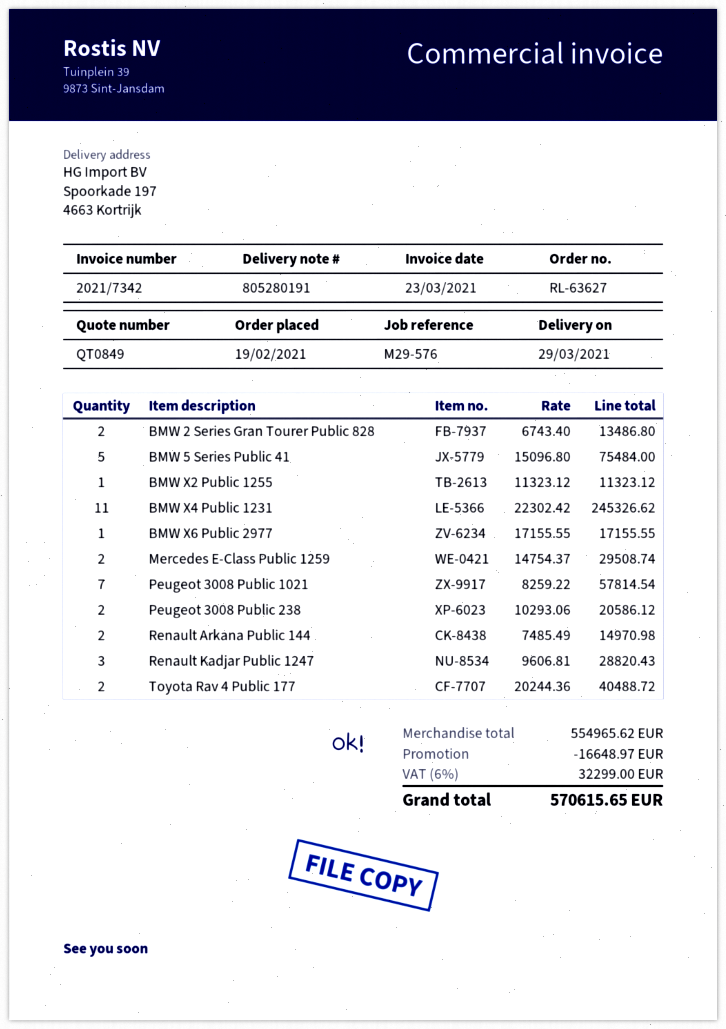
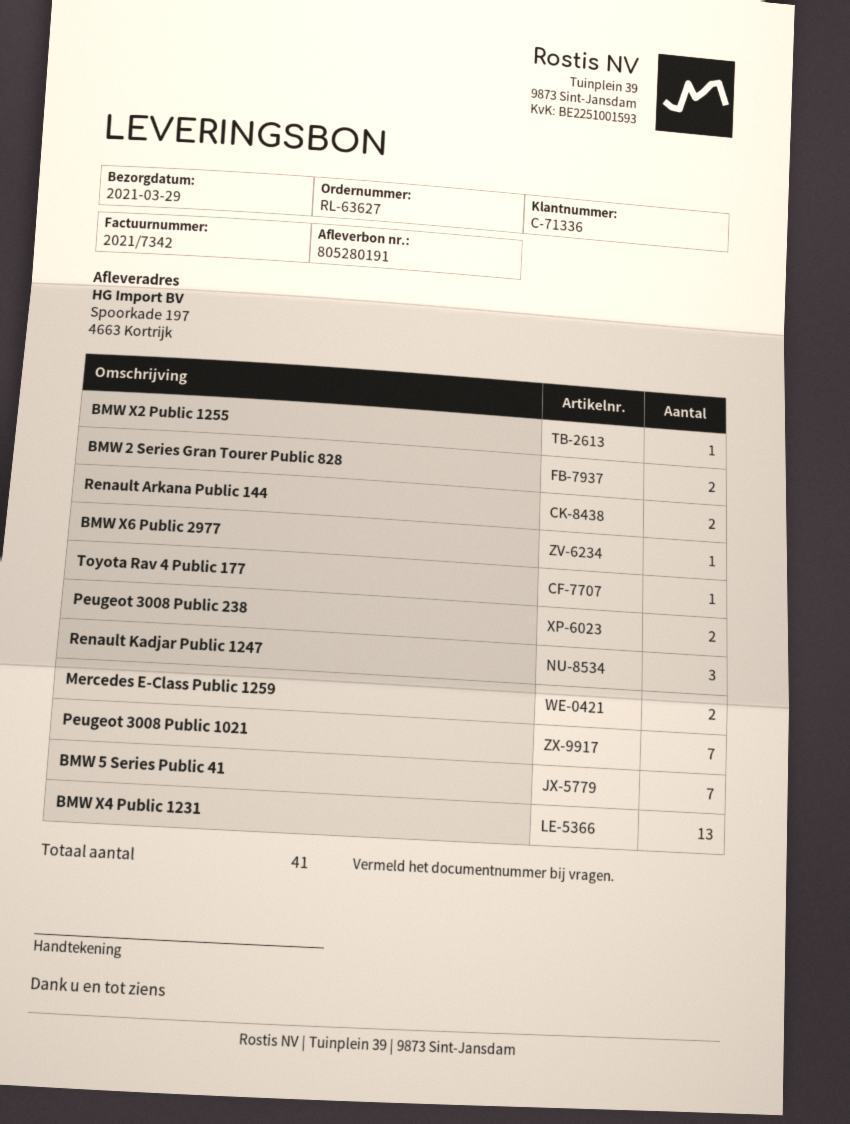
BMW 5 Series Public 41: 5 -> 7
BMW X4 Public 1231: 11 -> 13
Toyota Rav 4 Public 177: 2 -> 1

